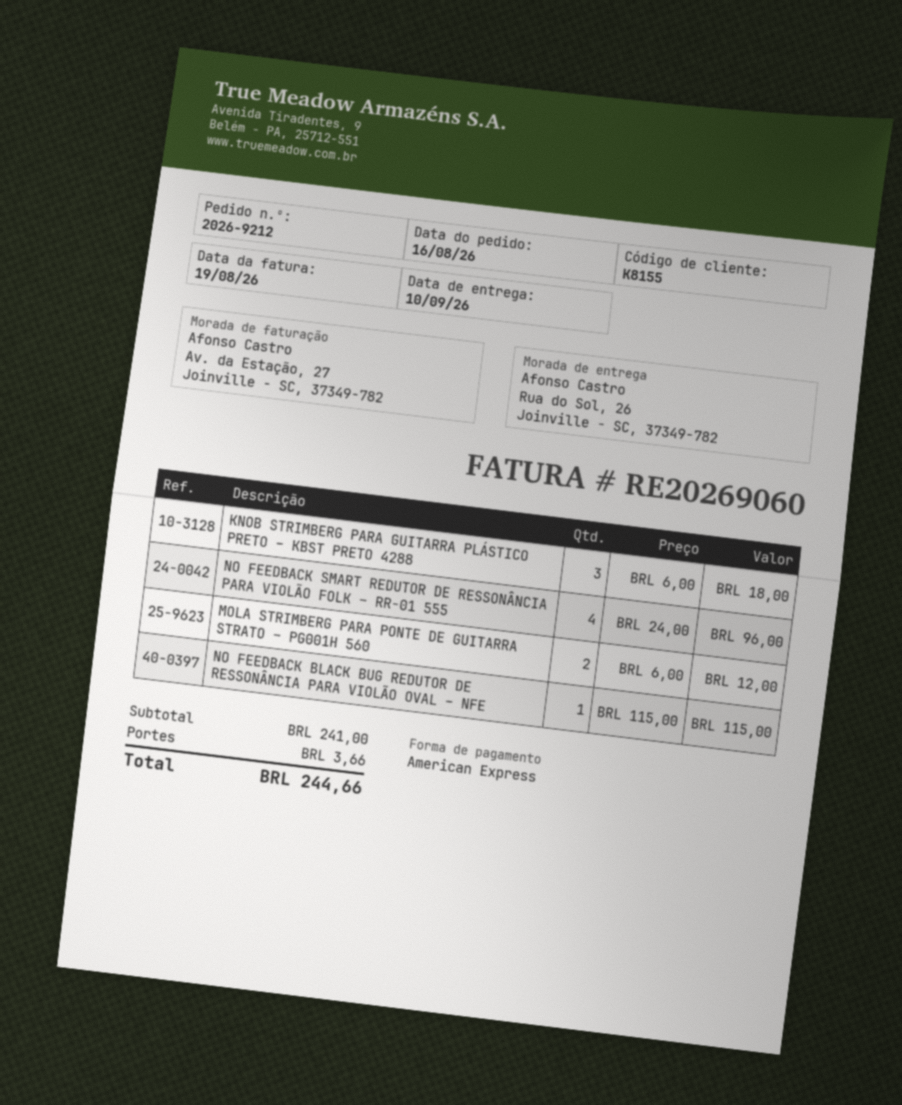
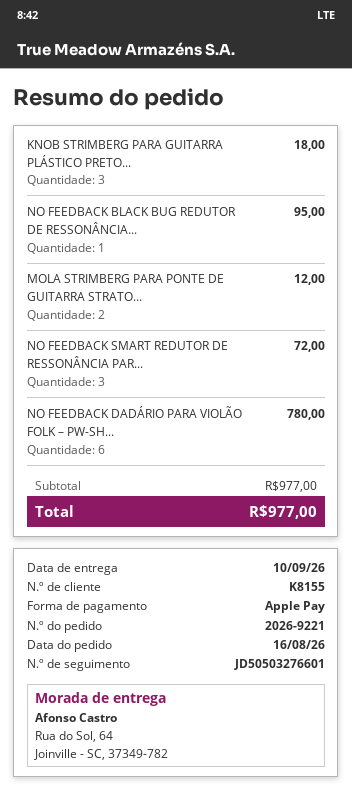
order number: 2026-9212 -> 2026-9221
payment method: American Express -> Apple Pay
ship to: Rua do Sol, 26, Joinville - SC, 37349-782 -> Rua do Sol, 64, Joinville - SC, 37349-782
NO FEEDBACK SMART REDUTOR DE RESSONÂNCIA PARA VIOLÃO FOLK – RR-01 555: 4 for 96.00 -> 3 for 72.00
NO FEEDBACK BLACK BUG REDUTOR DE RESSONÂNCIA PARA VIOLÃO OVAL – NFE: 1 for 115.00 -> 1 for 95.00
NO FEEDBACK DADÁRIO PARA VIOLÃO FOLK – PW-SH...: none -> 6 for 780.00
subtotal: 241.00 -> 977.00
shipping: 3.66 -> none
total: 244.66 -> 977.00

